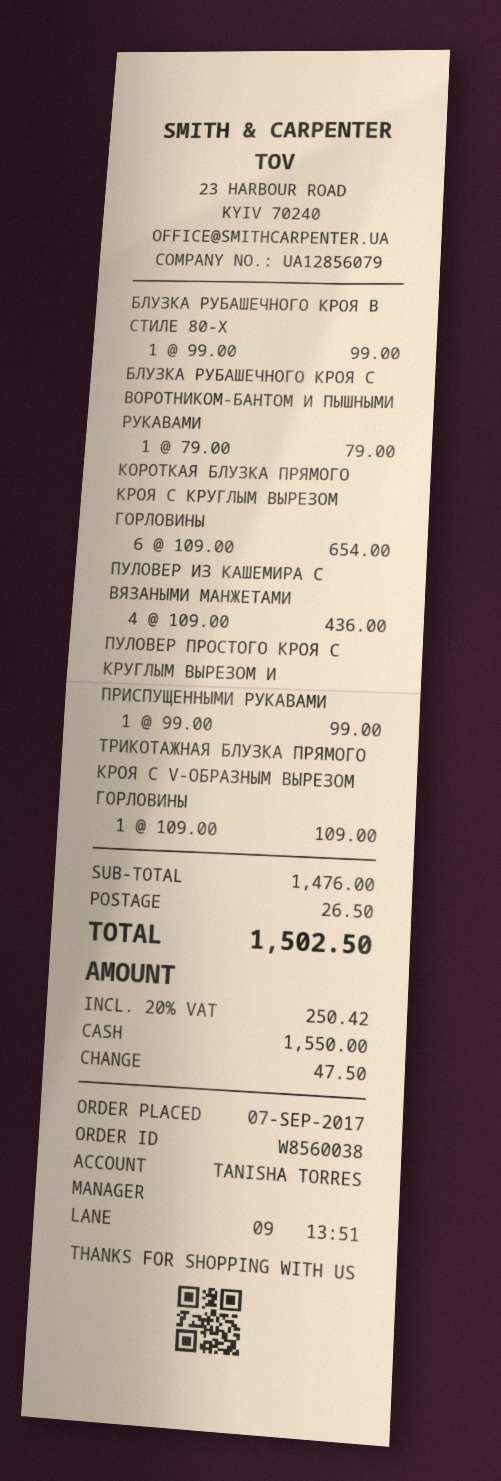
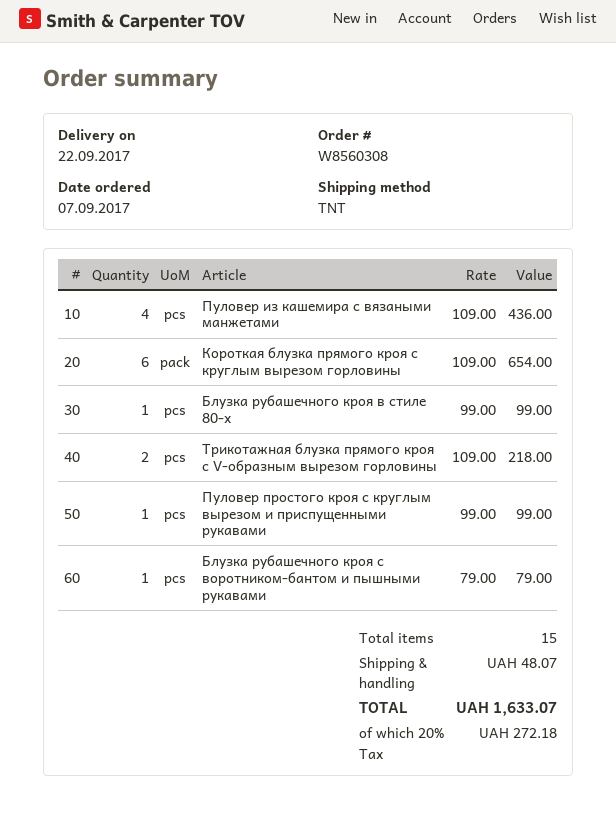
order number: W8560038 -> W8560308
ТРИКОТАЖНАЯ БЛУЗКА ПРЯМОГО КРОЯ С V-ОБРАЗНЫМ ВЫРЕЗОМ ГОРЛОВИНЫ: 1 x 109.00 = 109.00 -> 2 x 109.00 = 218.00
shipping: 26.50 -> 48.07
tax: 20% = 250.42 -> 20% = 272.18
total: 1502.50 -> 1633.07

